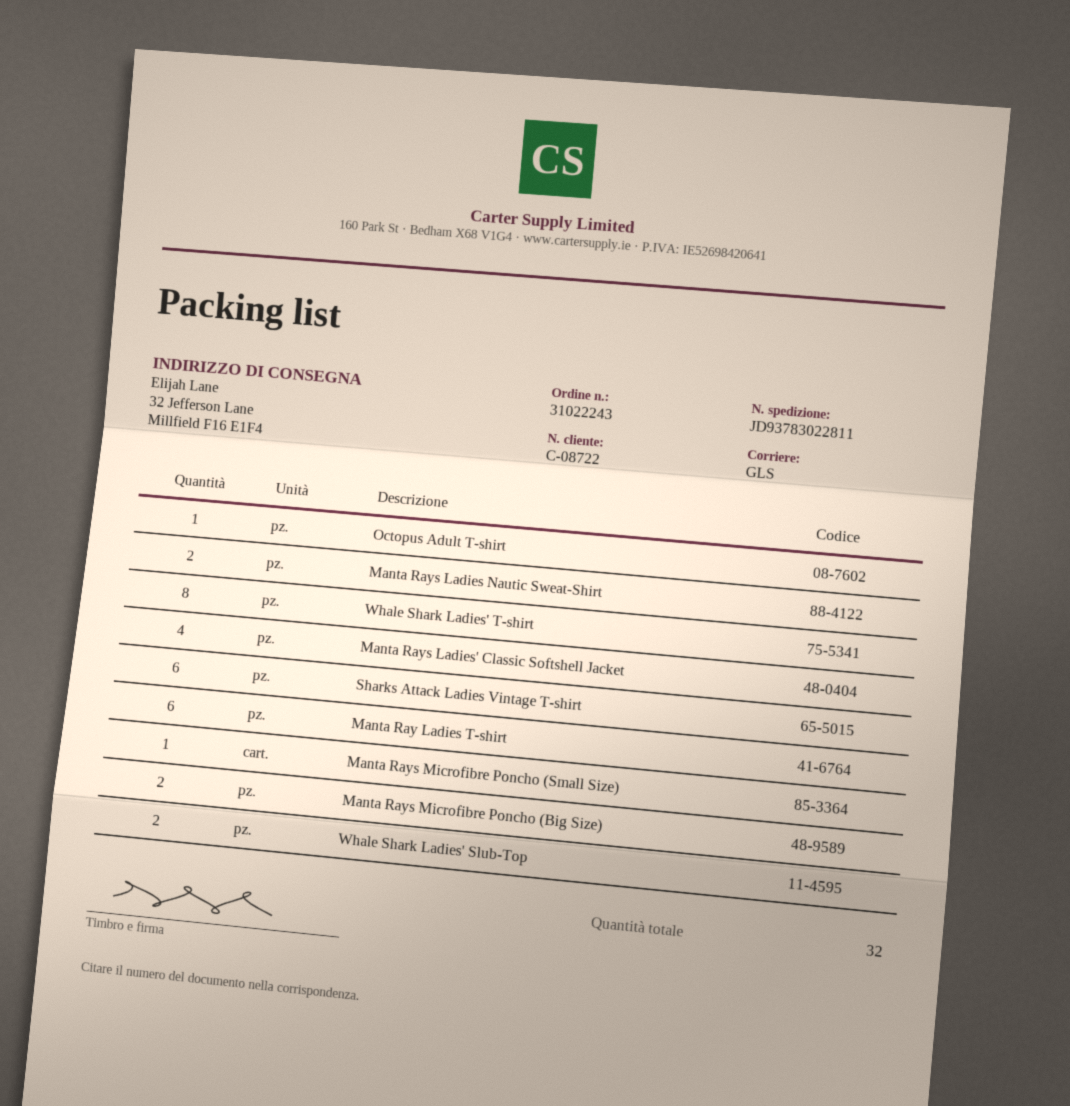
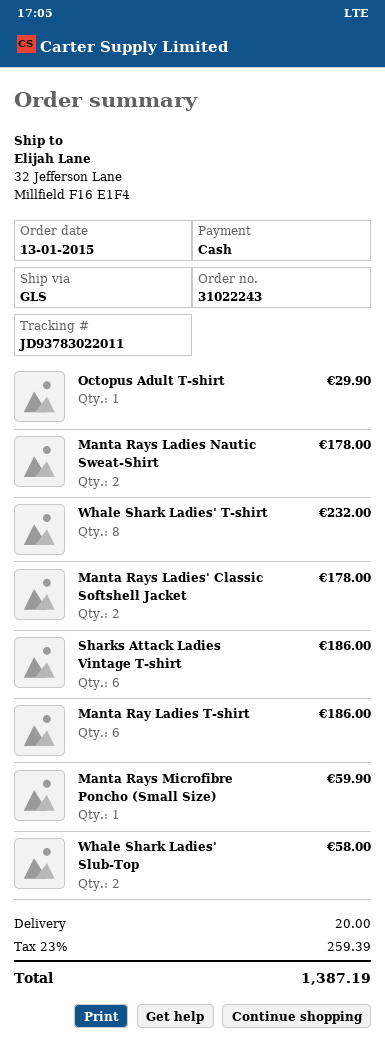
tracking number: JD93783022811 -> JD93783022011
Manta Rays Ladies' Classic Softshell Jacket: 4 -> 2
Manta Rays Microfibre Poncho (Big Size): 2 -> none

